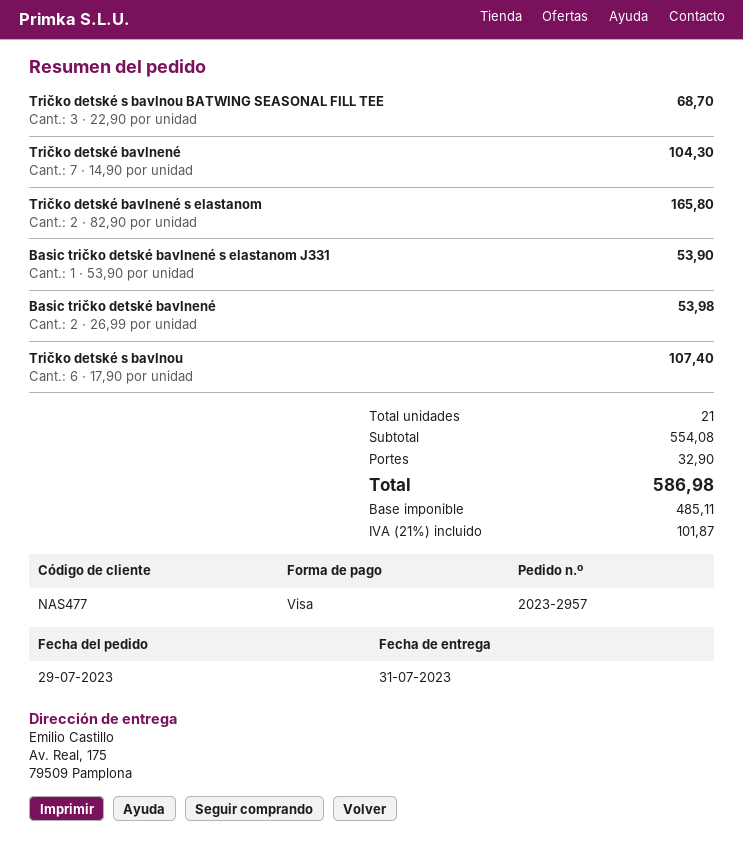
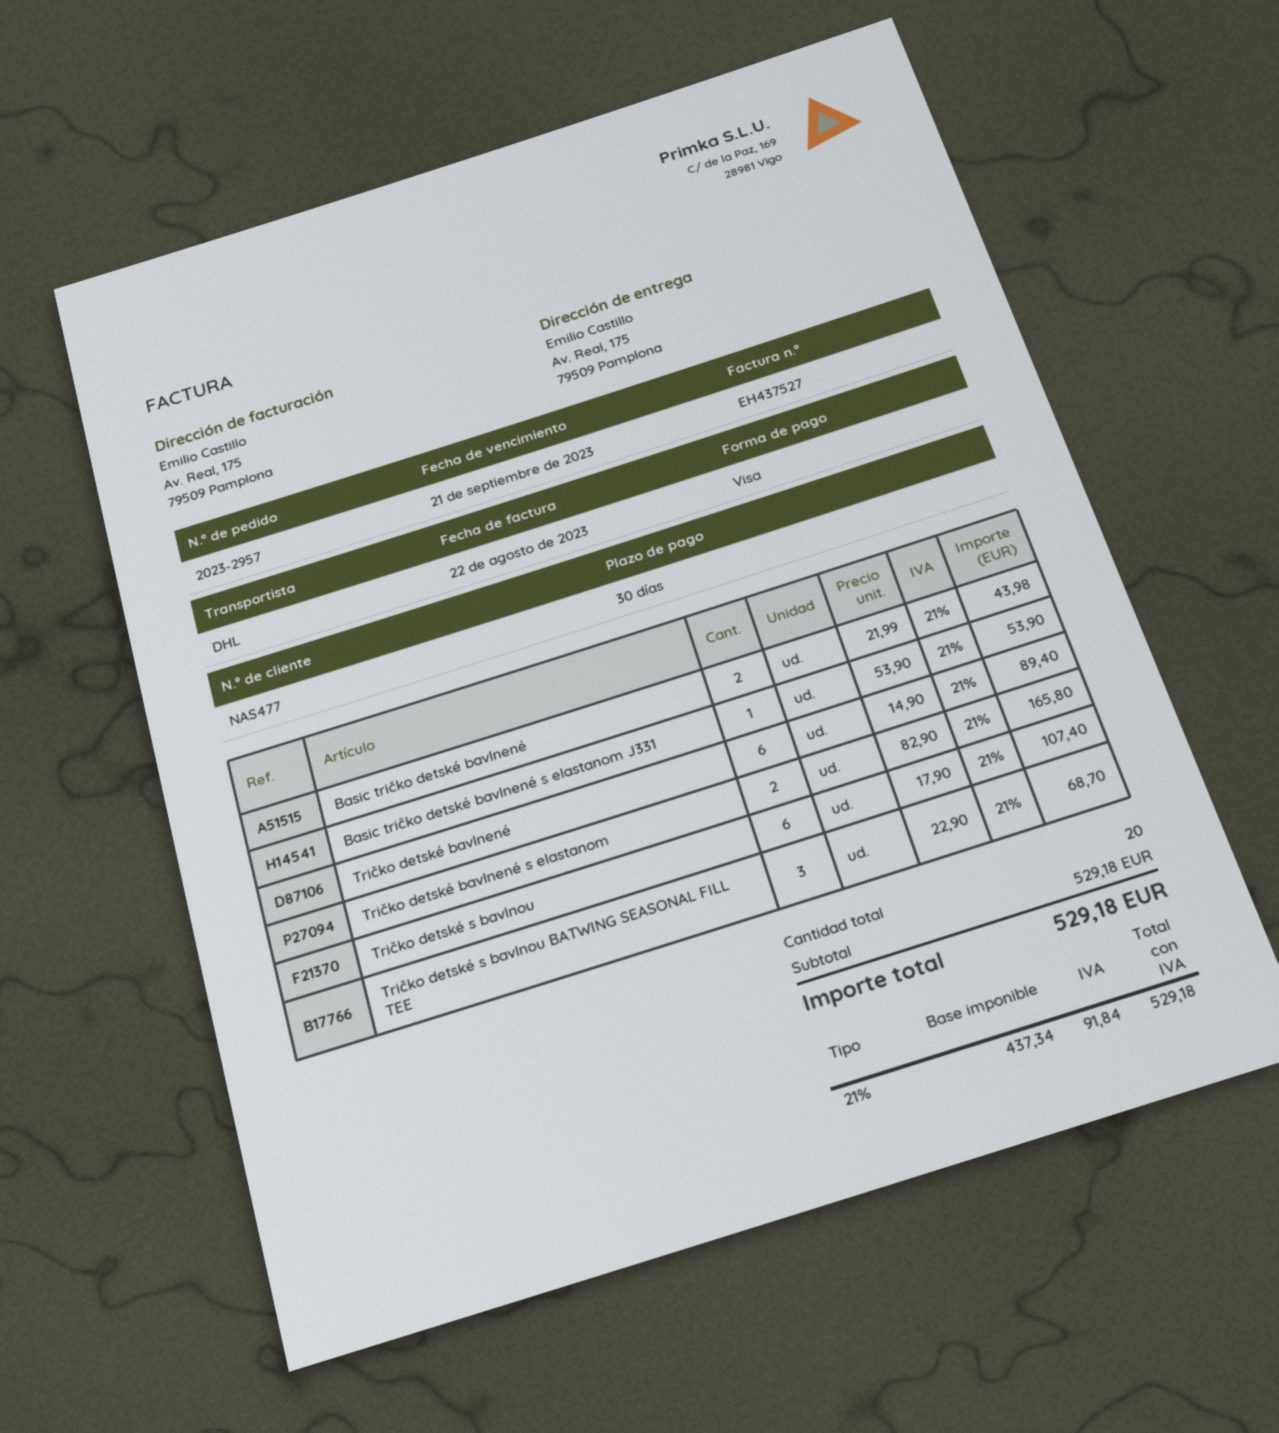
Tričko detské bavlnené: 7 x 14.90 = 104.30 -> 6 x 14.90 = 89.40
Basic tričko detské bavlnené: 2 x 26.99 = 53.98 -> 2 x 21.99 = 43.98
total quantity: 21 -> 20
subtotal: 554.08 -> 529.18
shipping: 32.90 -> none
net: 485.11 -> 437.34
tax: 21% = 101.87 -> 21% = 91.84
total: 586.98 -> 529.18

